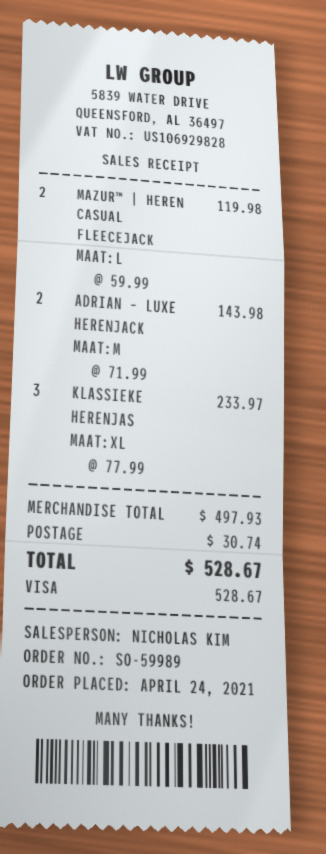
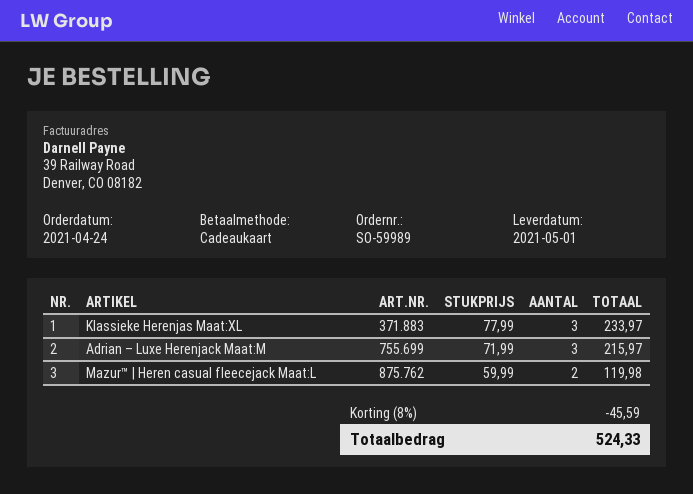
payment method: Visa -> gift card
ADRIAN – LUXE HERENJACK MAAT:M: 2 x 71.99 = 143.98 -> 3 x 71.99 = 215.97
discount: none -> 8% = 45.59
shipping: 30.74 -> none
total: 528.67 -> 524.33

